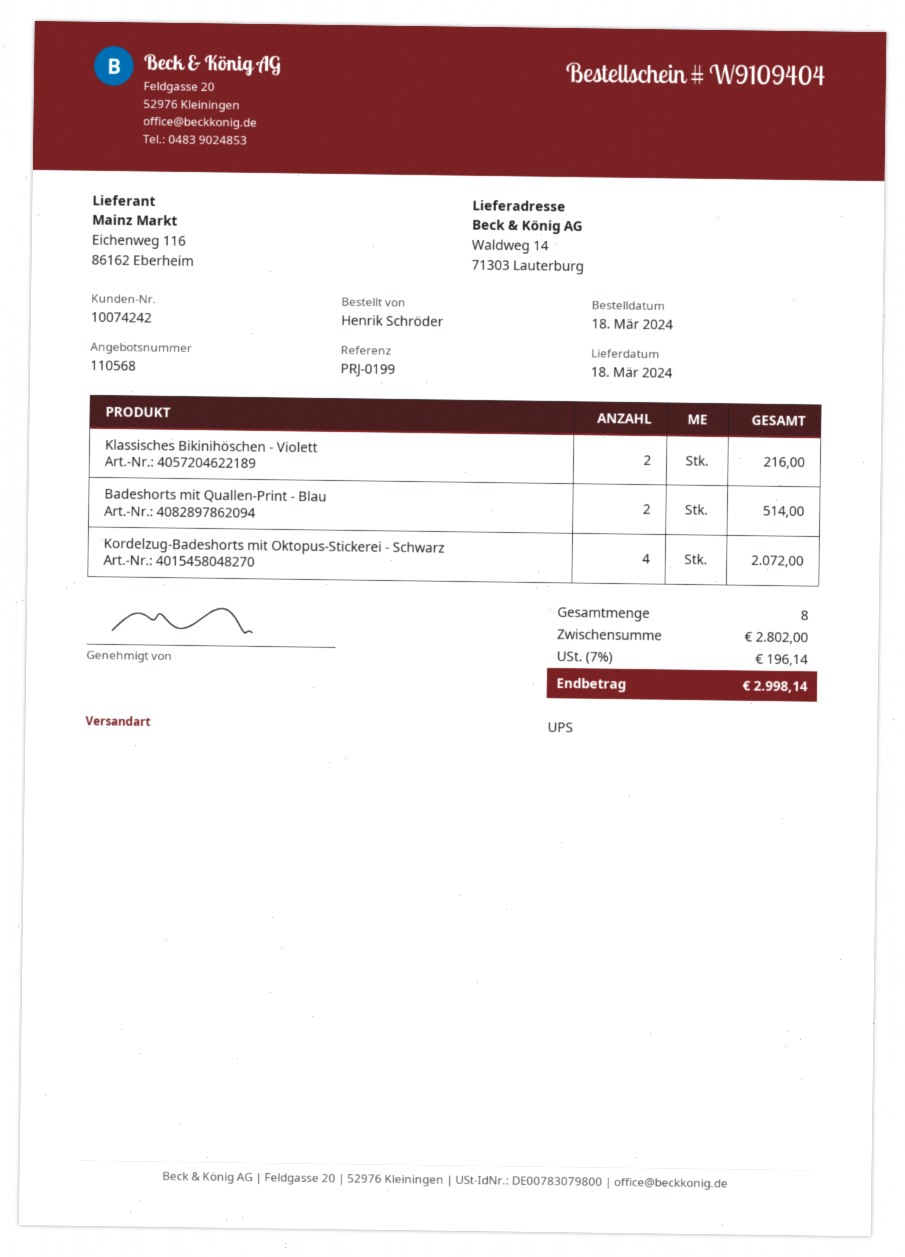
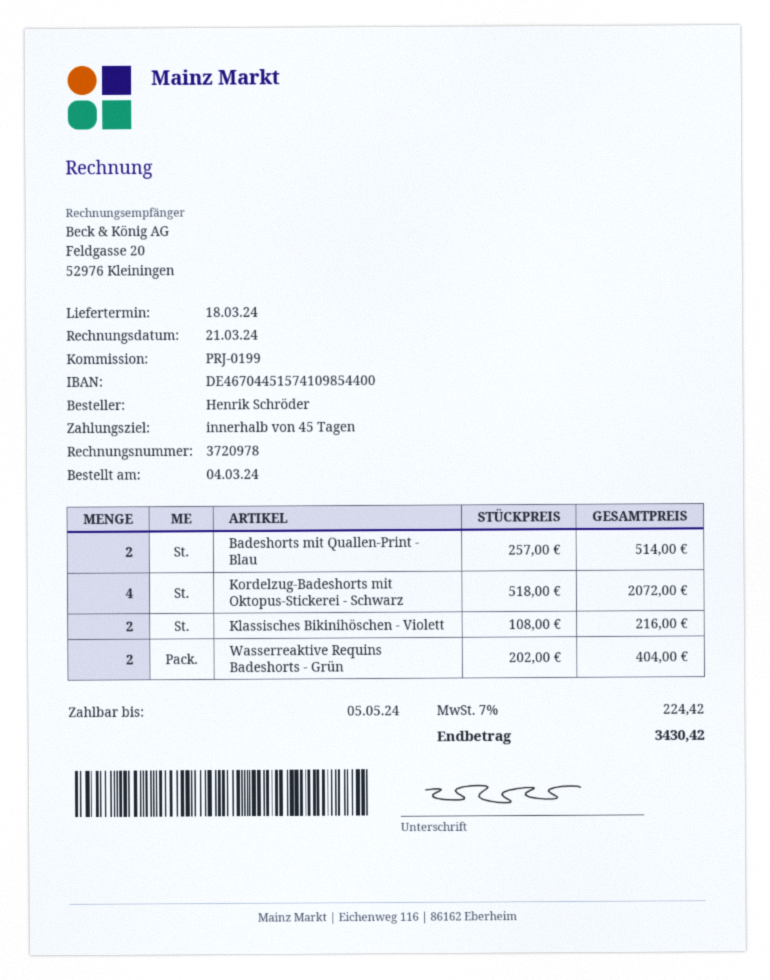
order date: 2024-03-18 -> 2024-03-04
Wasserreaktive Requins Badeshorts - Grün: none -> 2 for 404.00
tax: 7% = 196.14 -> 7% = 224.42
total: 2998.14 -> 3430.42

